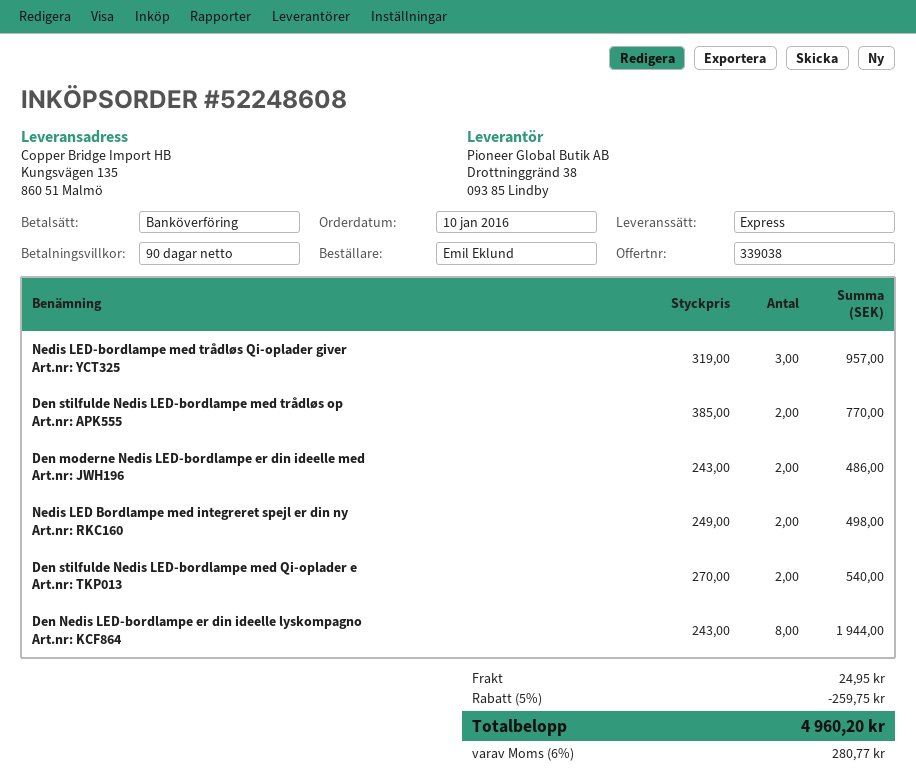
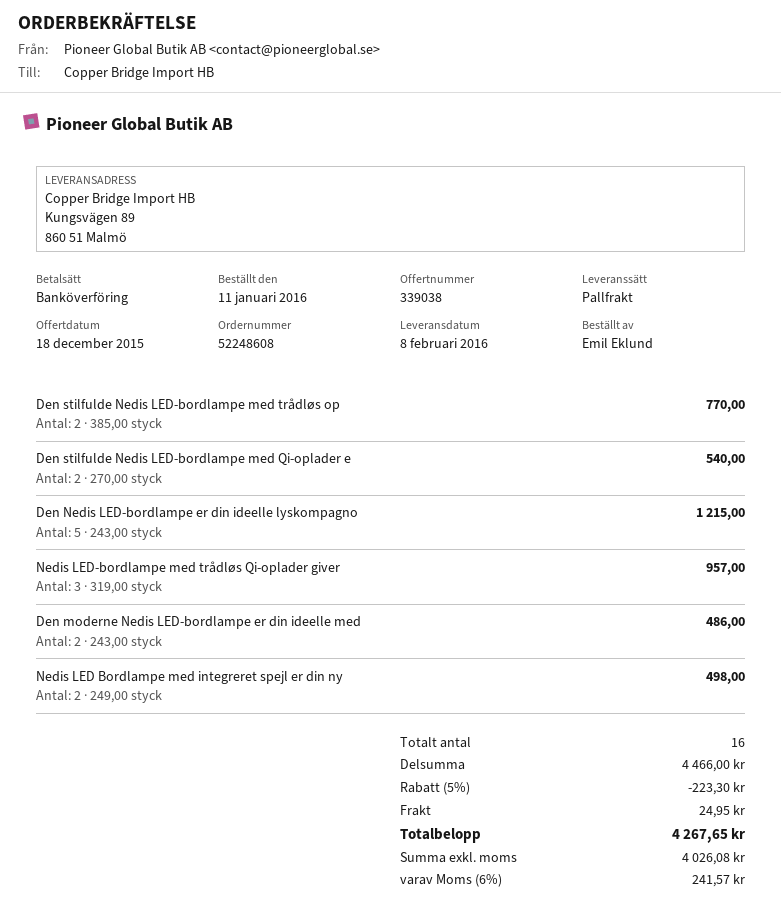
order date: 2016-01-10 -> 2016-01-11
shipping method: express -> pallet freight
ship to: Kungsvägen 135, 860 51 Malmö -> Kungsvägen 89, 860 51 Malmö
Den Nedis LED-bordlampe er din ideelle lyskompagno: 8 x 243.00 = 1944.00 -> 5 x 243.00 = 1215.00
discount: 5% = 259.75 -> 5% = 223.30
tax: 6% = 280.77 -> 6% = 241.57
total: 4960.20 -> 4267.65

